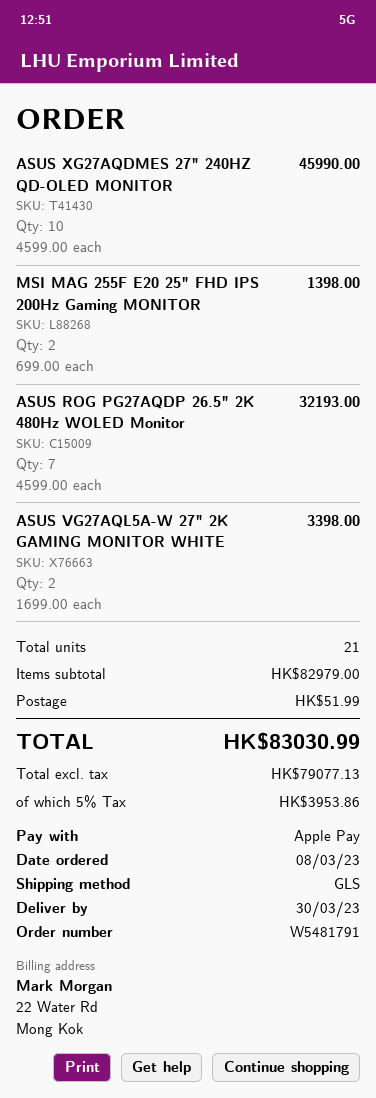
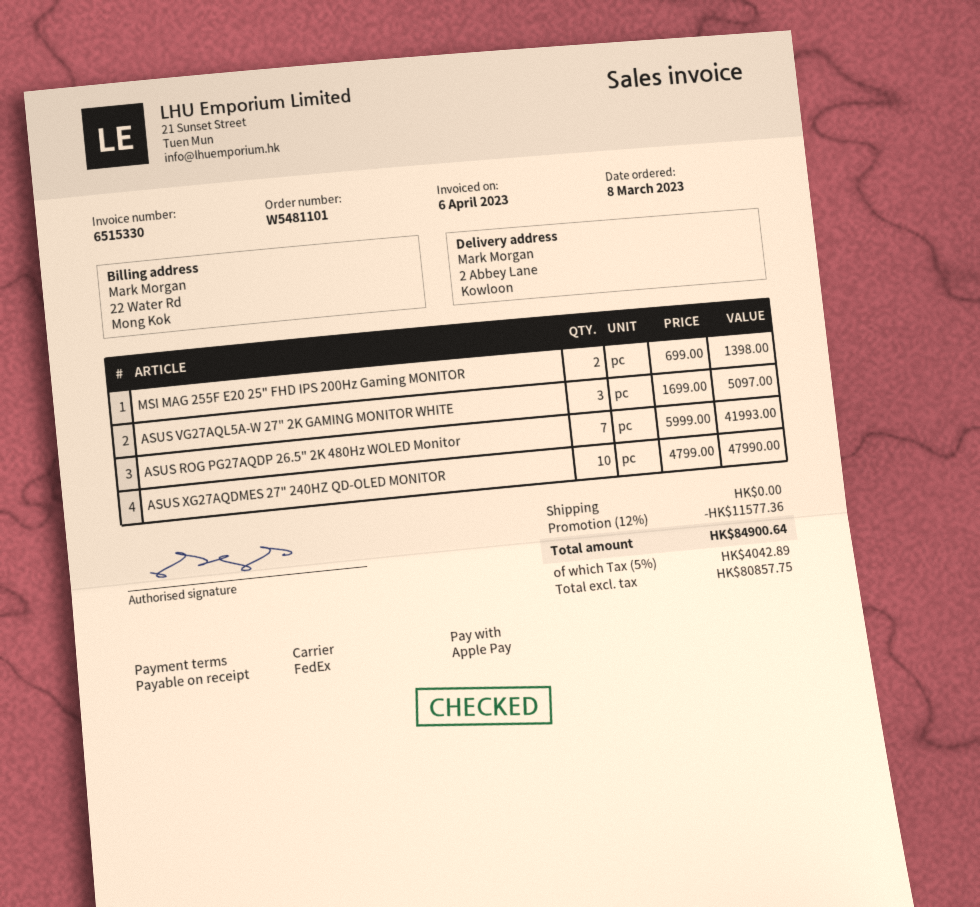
order number: W5481791 -> W5481101
shipping method: GLS -> FedEx
ASUS XG27AQDMES 27" 240HZ QD-OLED MONITOR: 10 x 4599.00 = 45990.00 -> 10 x 4799.00 = 47990.00
ASUS ROG PG27AQDP 26.5" 2K 480Hz WOLED Monitor: 7 x 4599.00 = 32193.00 -> 7 x 5999.00 = 41993.00
ASUS VG27AQL5A-W 27" 2K GAMING MONITOR WHITE: 2 x 1699.00 = 3398.00 -> 3 x 1699.00 = 5097.00
discount: none -> 12% = 11577.36
shipping: 51.99 -> 0.00
net: 79077.13 -> 80857.75
tax: 5% = 3953.86 -> 5% = 4042.89
total: 83030.99 -> 84900.64

